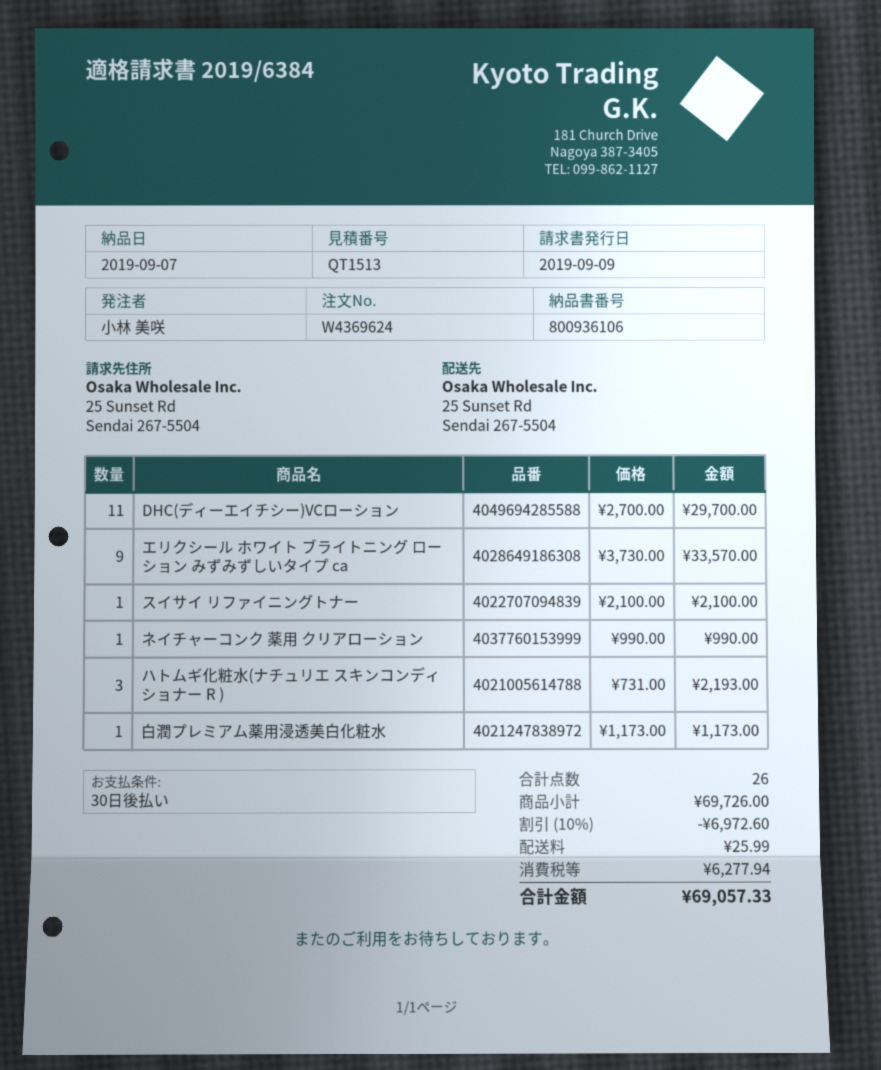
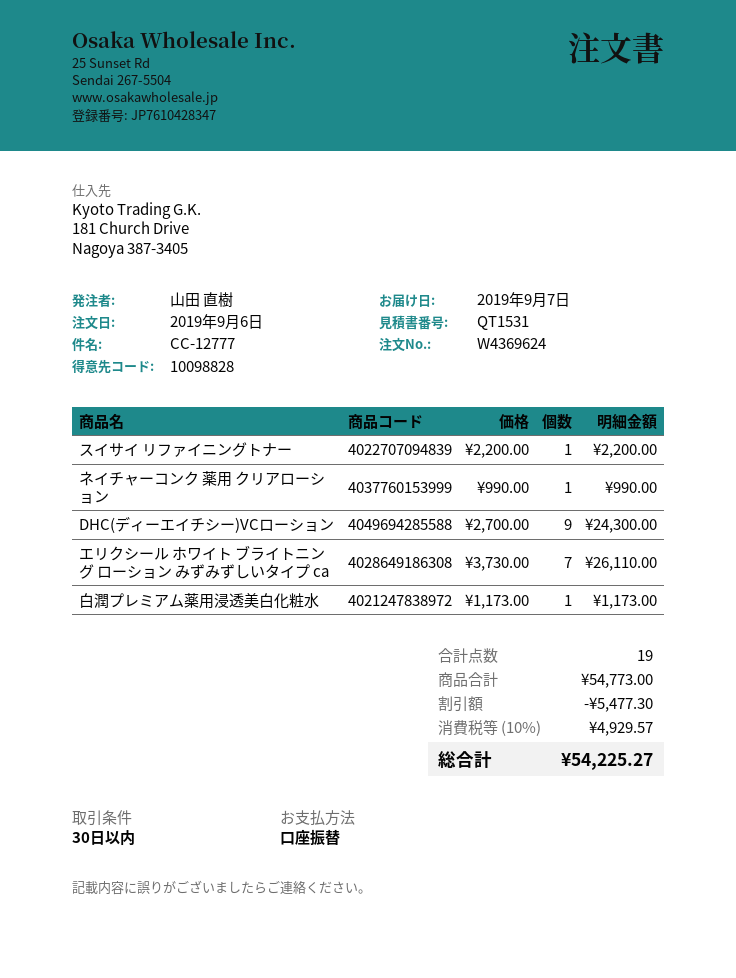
quote number: QT1513 -> QT1531
ordered by: 小林 美咲 -> 山田 直樹
DHC(ディーエイチシー)VCローション: 11 x 2700.00 = 29700.00 -> 9 x 2700.00 = 24300.00
エリクシール ホワイト ブライトニング ローション みずみずしいタイプ ca: 9 x 3730.00 = 33570.00 -> 7 x 3730.00 = 26110.00
スイサイ リファイニングトナー: 1 x 2100.00 = 2100.00 -> 1 x 2200.00 = 2200.00
ハトムギ化粧水(ナチュリエ スキンコンディショナー R ): 3 x 731.00 = 2193.00 -> none
total quantity: 26 -> 19
subtotal: 69726.00 -> 54773.00
discount: 6972.60 -> 5477.30
shipping: 25.99 -> none
tax: 6277.94 -> 4929.57
total: 69057.33 -> 54225.27

